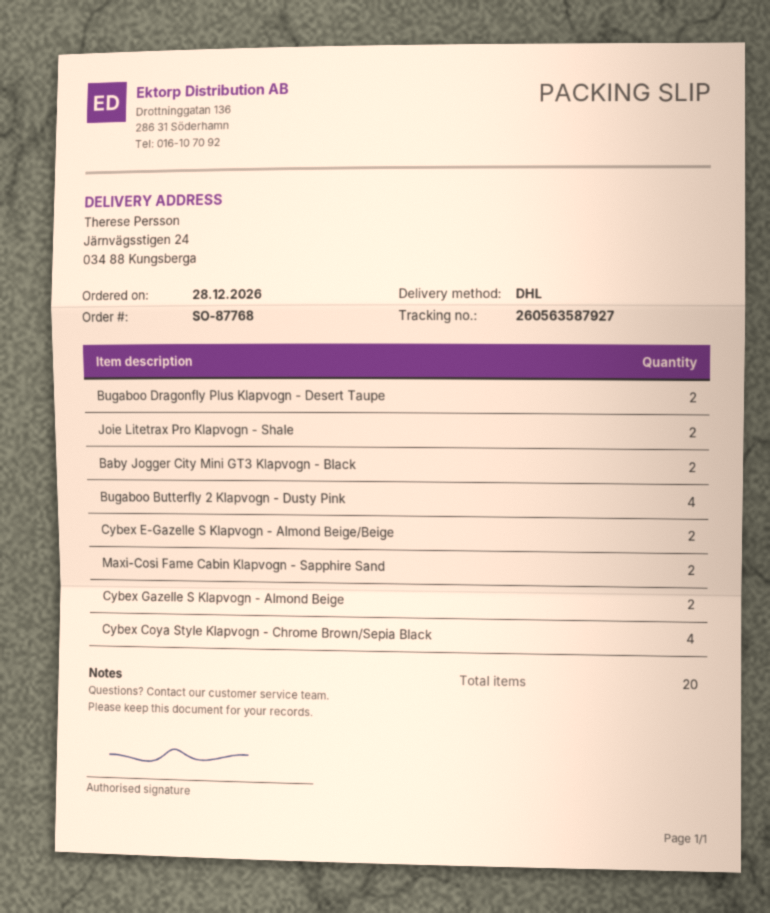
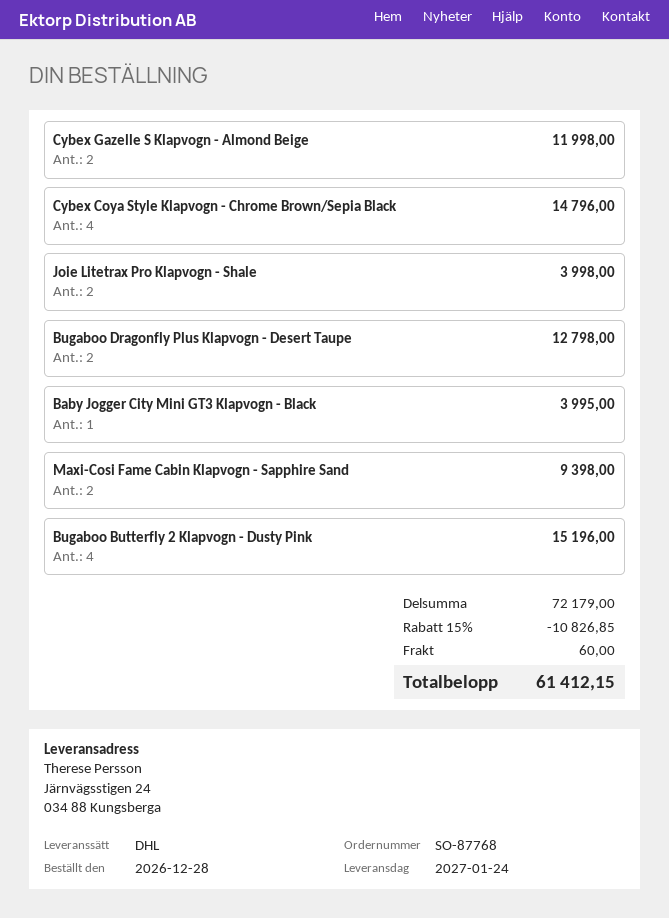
Baby Jogger City Mini GT3 Klapvogn - Black: 2 -> 1
Cybex E-Gazelle S Klapvogn - Almond Beige/Beige: 2 -> none

